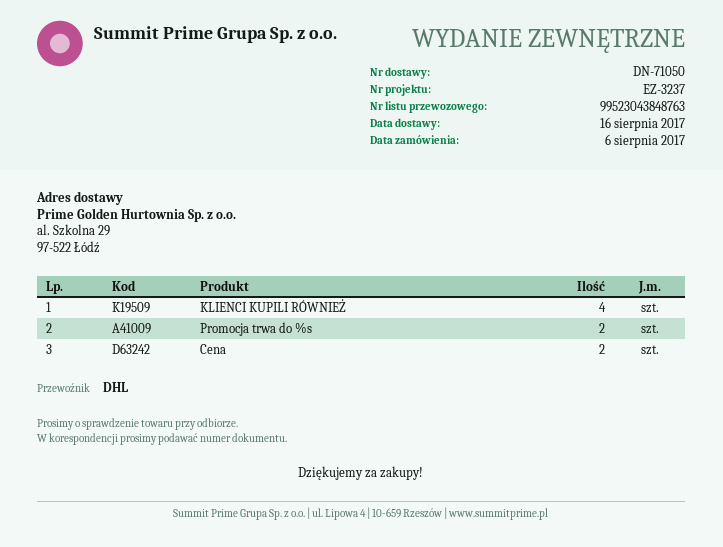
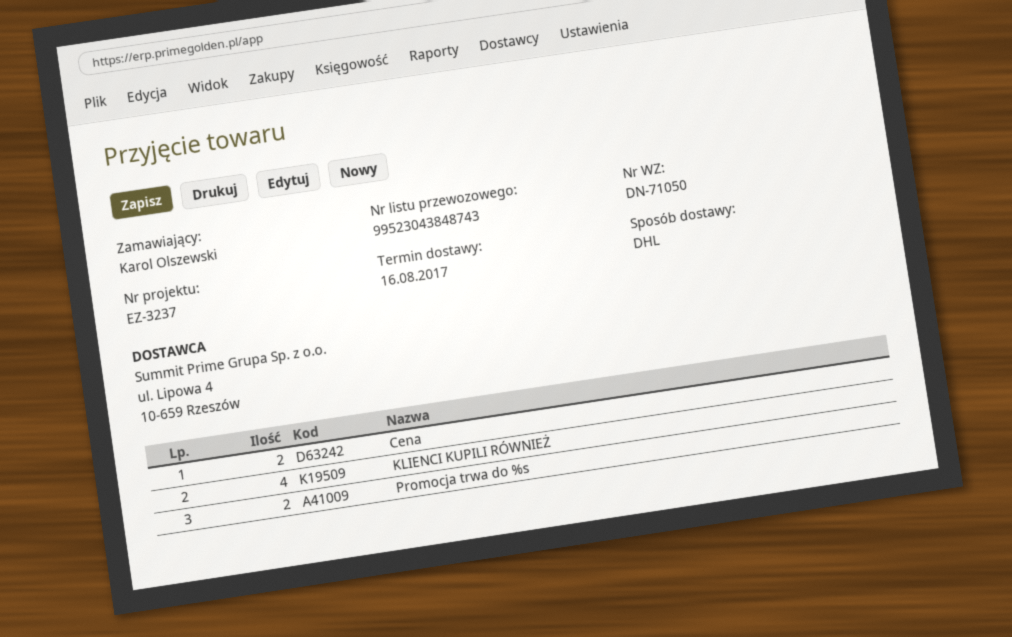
tracking number: 99523043848763 -> 99523043848743

